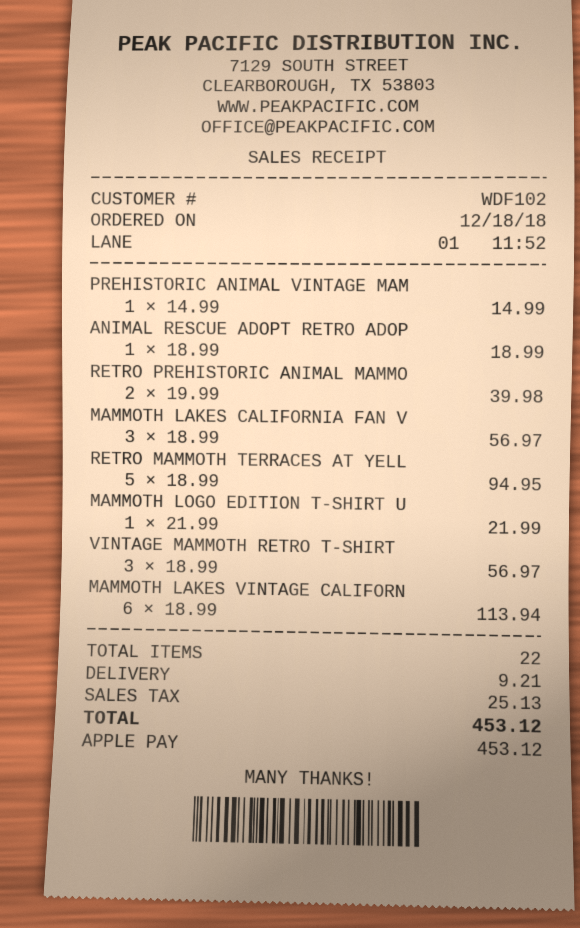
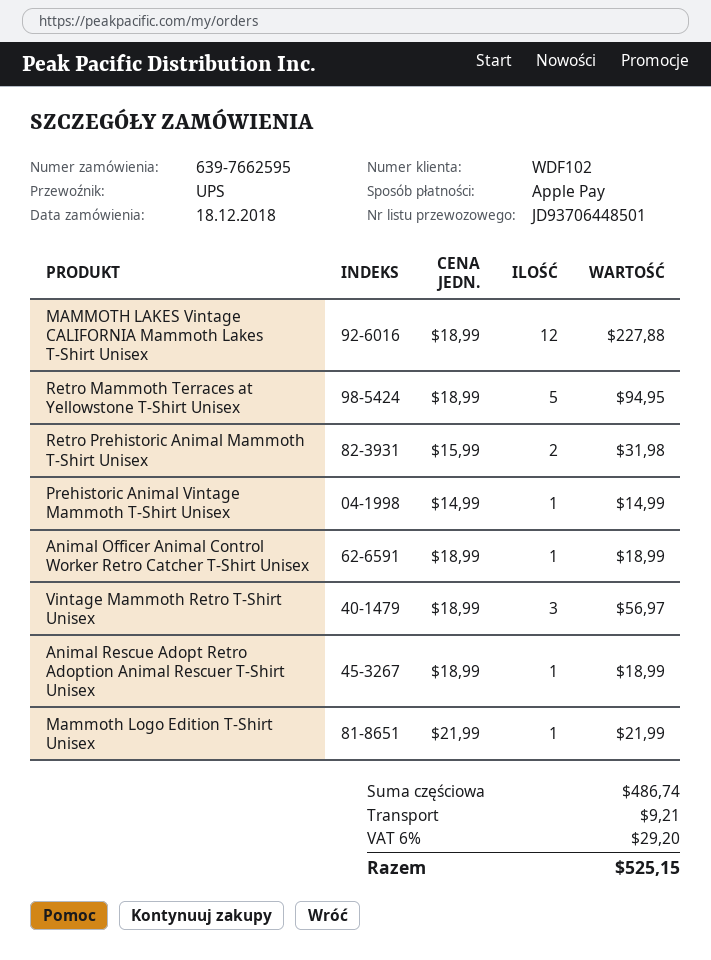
RETRO PREHISTORIC ANIMAL MAMMO: 2 x 19.99 = 39.98 -> 2 x 15.99 = 31.98
MAMMOTH LAKES CALIFORNIA FAN V: 3 x 18.99 = 56.97 -> none
MAMMOTH LAKES VINTAGE CALIFORN: 6 x 18.99 = 113.94 -> 12 x 18.99 = 227.88
Animal Officer Animal Control Worker Retro Catcher T-Shirt Unisex: none -> 1 x 18.99 = 18.99
tax: 25.13 -> 29.20
total: 453.12 -> 525.15

